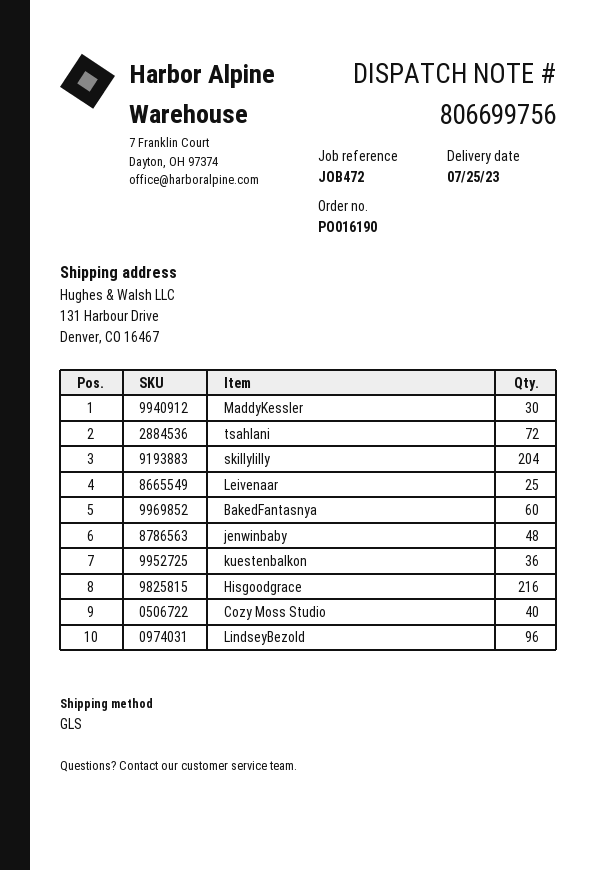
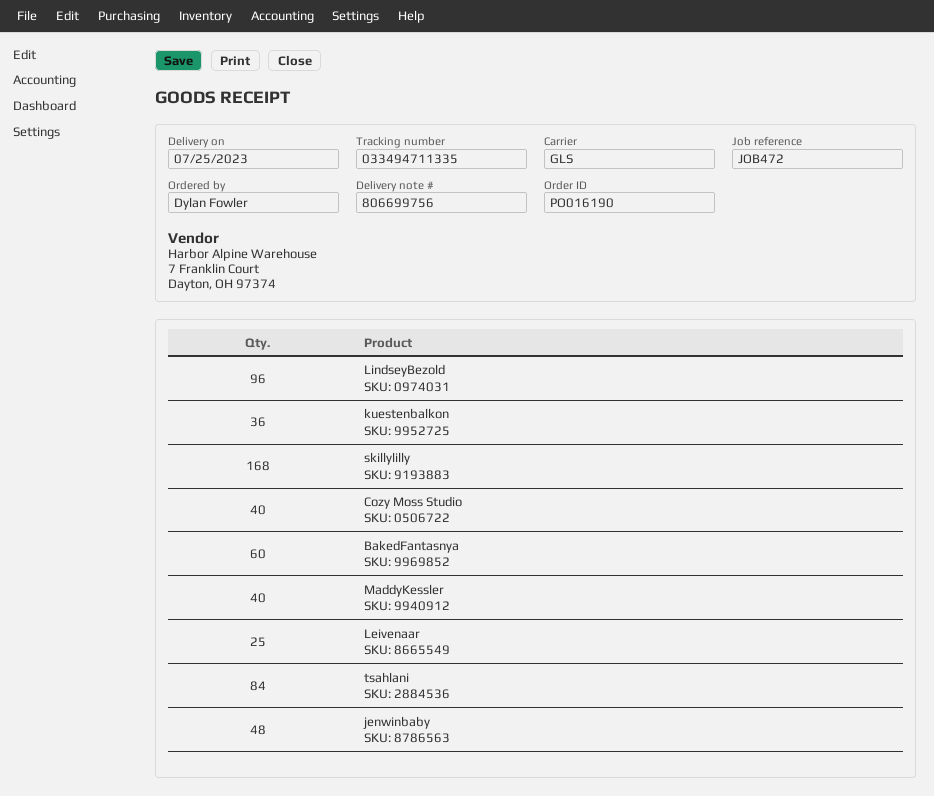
MaddyKessler: 30 -> 40
tsahlani: 72 -> 84
skillylilly: 204 -> 168
Hisgoodgrace: 216 -> none

